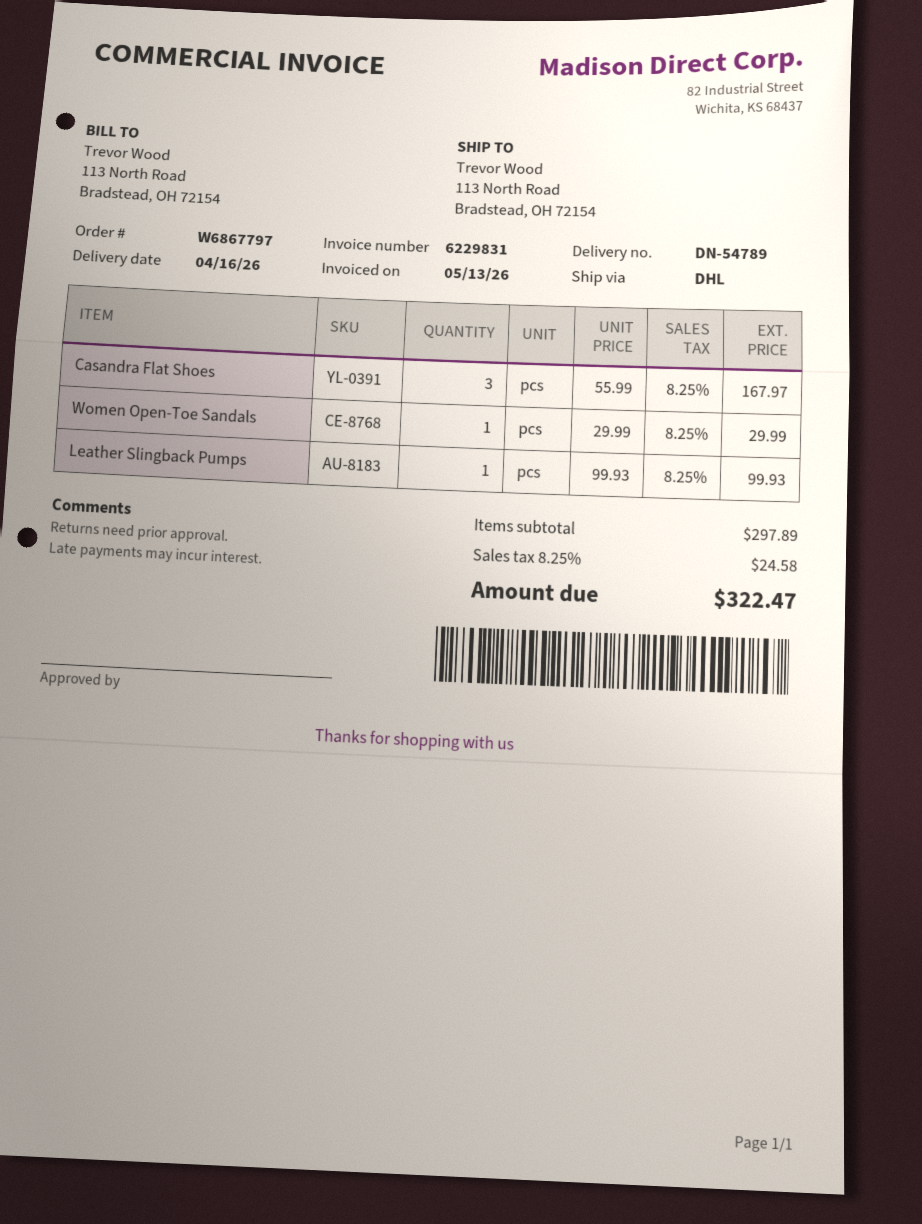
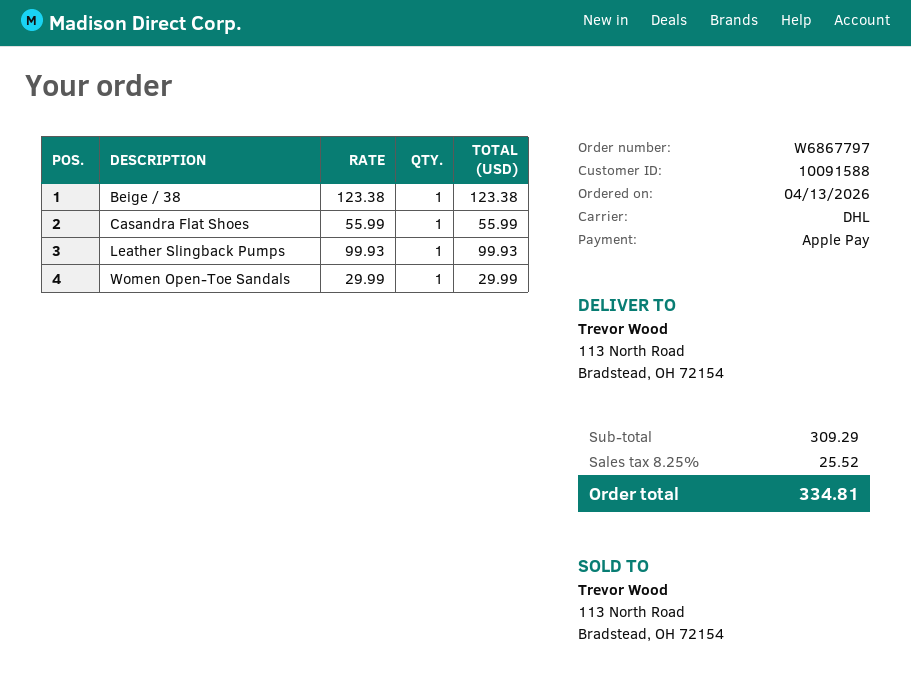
Casandra Flat Shoes: 3 x 55.99 = 167.97 -> 1 x 55.99 = 55.99
Beige / 38: none -> 1 x 123.38 = 123.38
subtotal: 297.89 -> 309.29
tax: 8.25% = 24.58 -> 8.25% = 25.52
total: 322.47 -> 334.81

